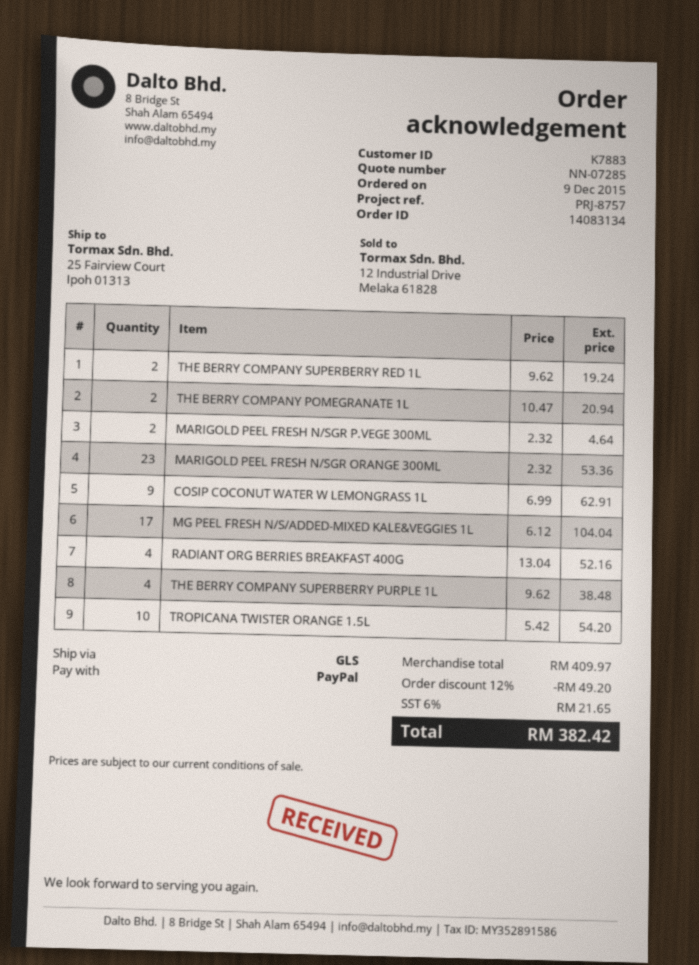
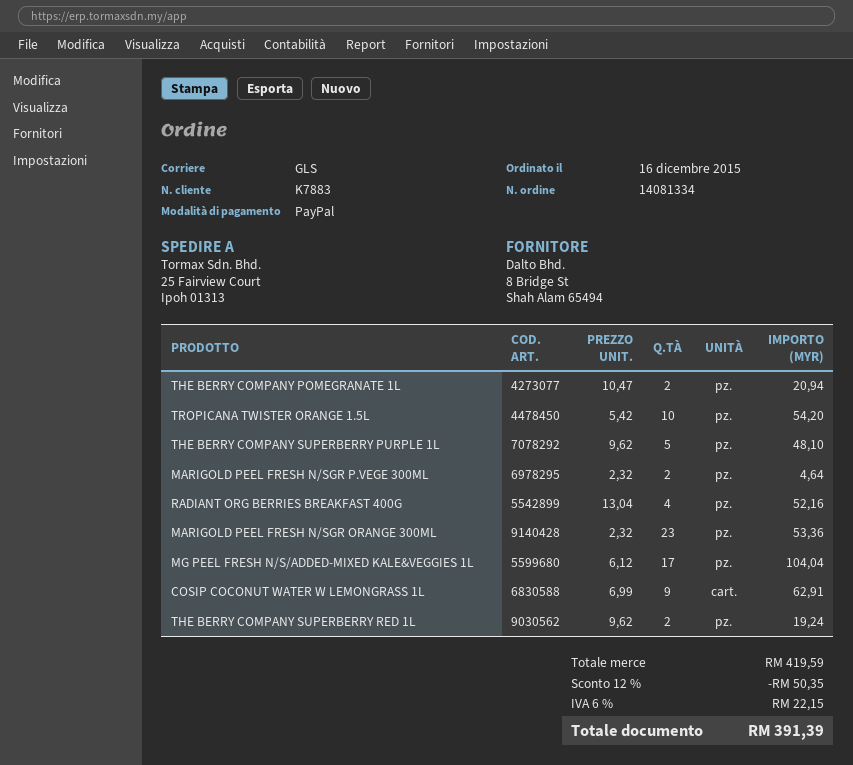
order number: 14083134 -> 14081334
order date: 2015-12-09 -> 2015-12-16
THE BERRY COMPANY SUPERBERRY PURPLE 1L: 4 x 9.62 = 38.48 -> 5 x 9.62 = 48.10
subtotal: 409.97 -> 419.59
discount: 12% = 49.20 -> 12% = 50.35
tax: 6% = 21.65 -> 6% = 22.15
total: 382.42 -> 391.39

